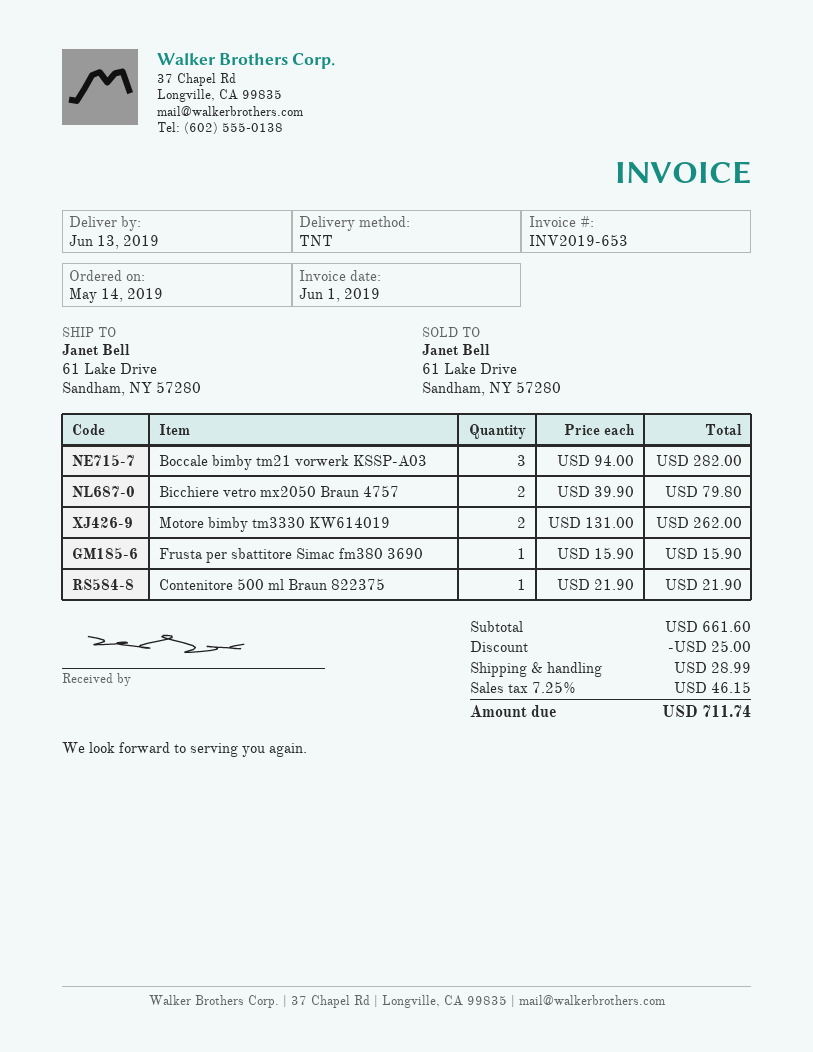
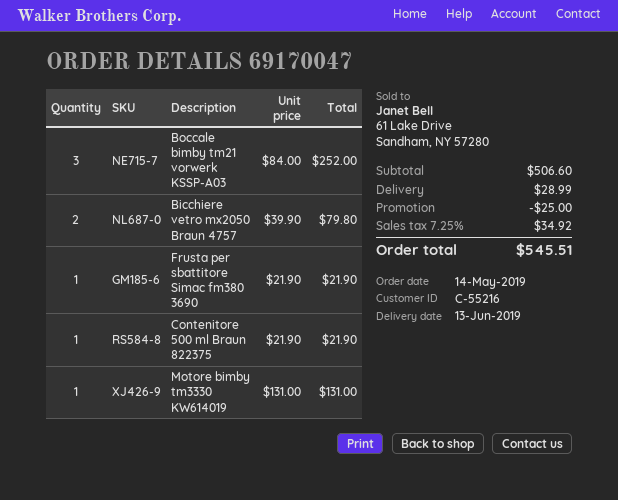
Boccale bimby tm21 vorwerk KSSP-A03: 3 x 94.00 = 282.00 -> 3 x 84.00 = 252.00
Motore bimby tm3330 KW614019: 2 x 131.00 = 262.00 -> 1 x 131.00 = 131.00
Frusta per sbattitore Simac fm380 3690: 1 x 15.90 = 15.90 -> 1 x 21.90 = 21.90
subtotal: 661.60 -> 506.60
tax: 7.25% = 46.15 -> 7.25% = 34.92
total: 711.74 -> 545.51

